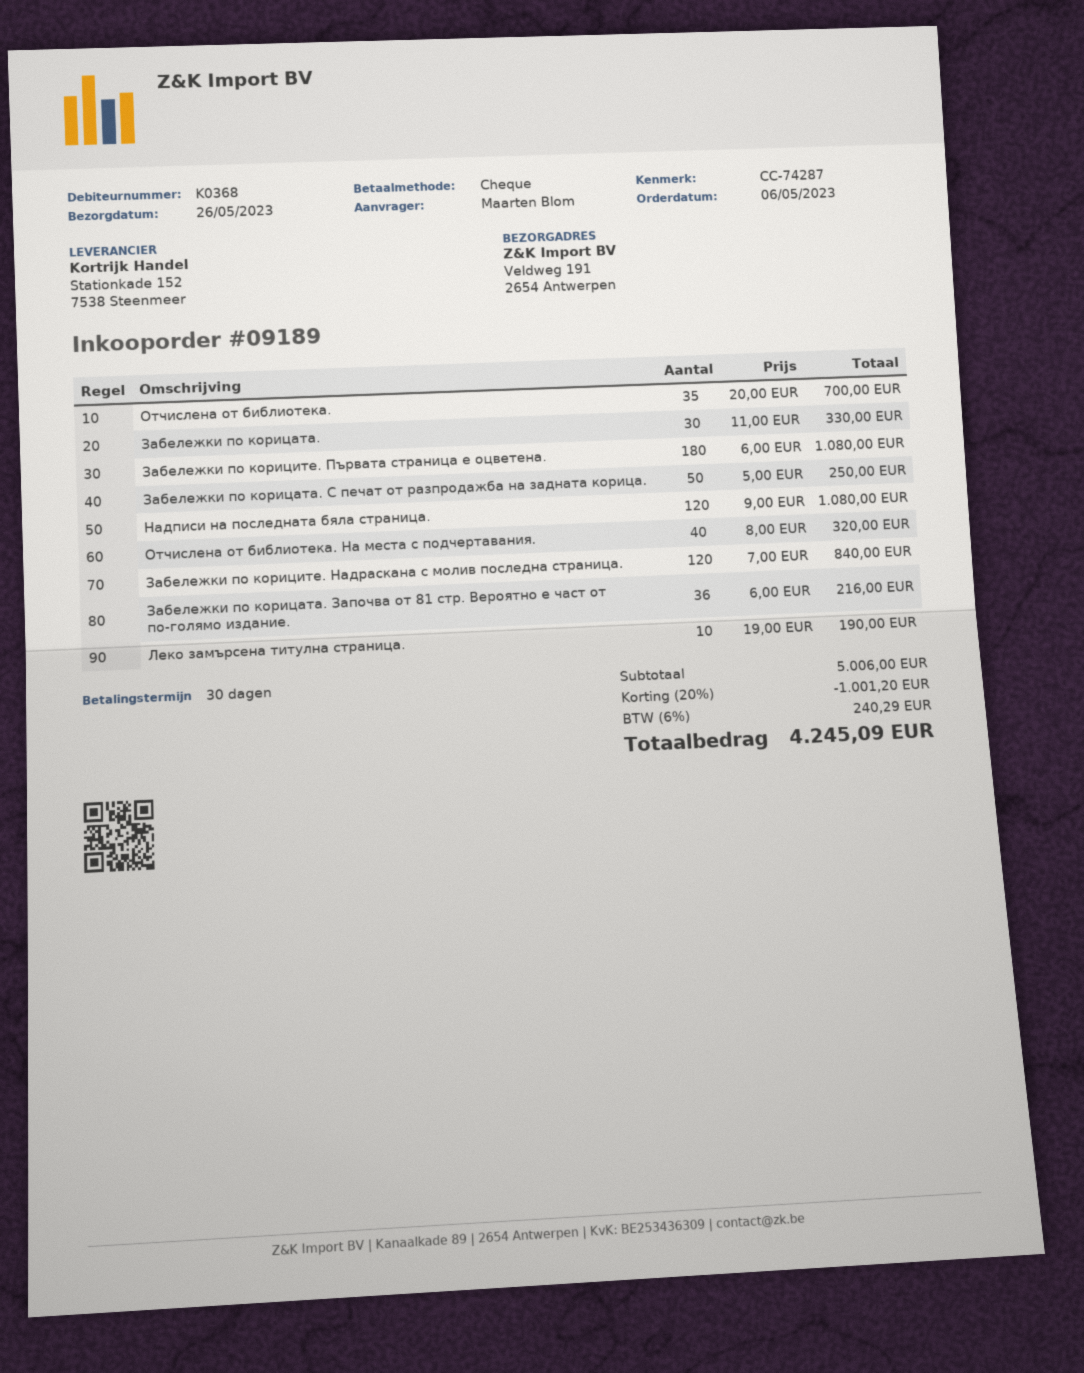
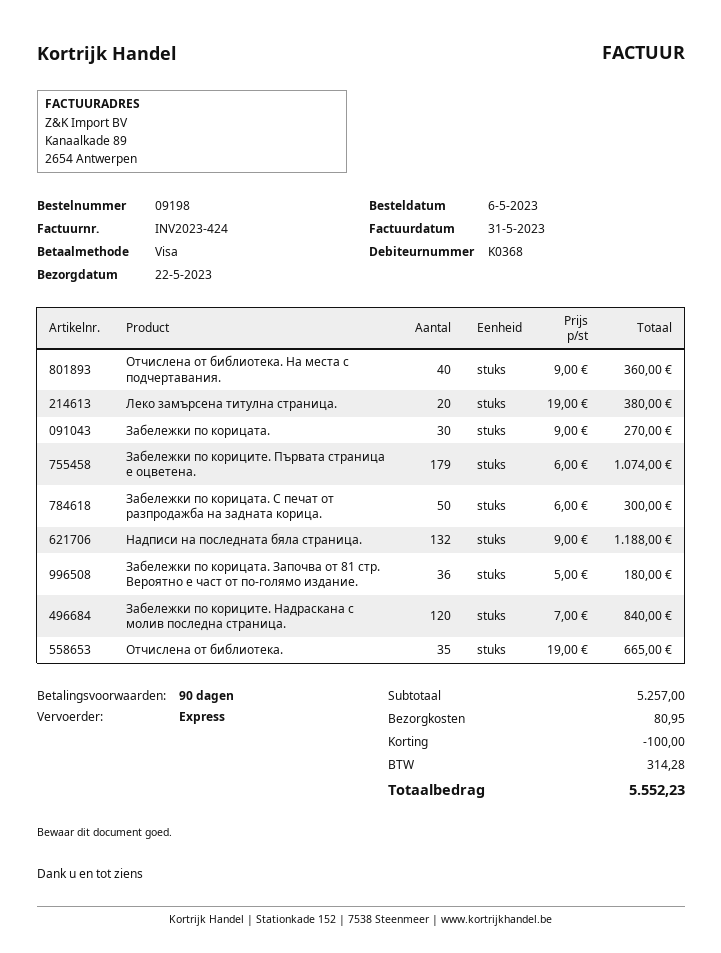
order number: 09189 -> 09198
delivery date: 2023-05-26 -> 2023-05-22
payment terms: 30 days -> 90 days
payment method: cheque -> Visa
Отчислена от библиотека.: 35 x 20.00 = 700.00 -> 35 x 19.00 = 665.00
Забележки по корицата.: 30 x 11.00 = 330.00 -> 30 x 9.00 = 270.00
Забележки по кориците. Първата страница е оцветена.: 180 x 6.00 = 1080.00 -> 179 x 6.00 = 1074.00
Забележки по корицата. С печат от разпродажба на задната корица.: 50 x 5.00 = 250.00 -> 50 x 6.00 = 300.00
Надписи на последната бяла страница.: 120 x 9.00 = 1080.00 -> 132 x 9.00 = 1188.00
Отчислена от библиотека. На места с подчертавания.: 40 x 8.00 = 320.00 -> 40 x 9.00 = 360.00
Забележки по корицата. Започва от 81 стр. Вероятно е част от по-голямо издание.: 36 x 6.00 = 216.00 -> 36 x 5.00 = 180.00
Леко замърсена титулна страница.: 10 x 19.00 = 190.00 -> 20 x 19.00 = 380.00
subtotal: 5006.00 -> 5257.00
discount: 1001.20 -> 100.00
shipping: none -> 80.95
tax: 240.29 -> 314.28
total: 4245.09 -> 5552.23

